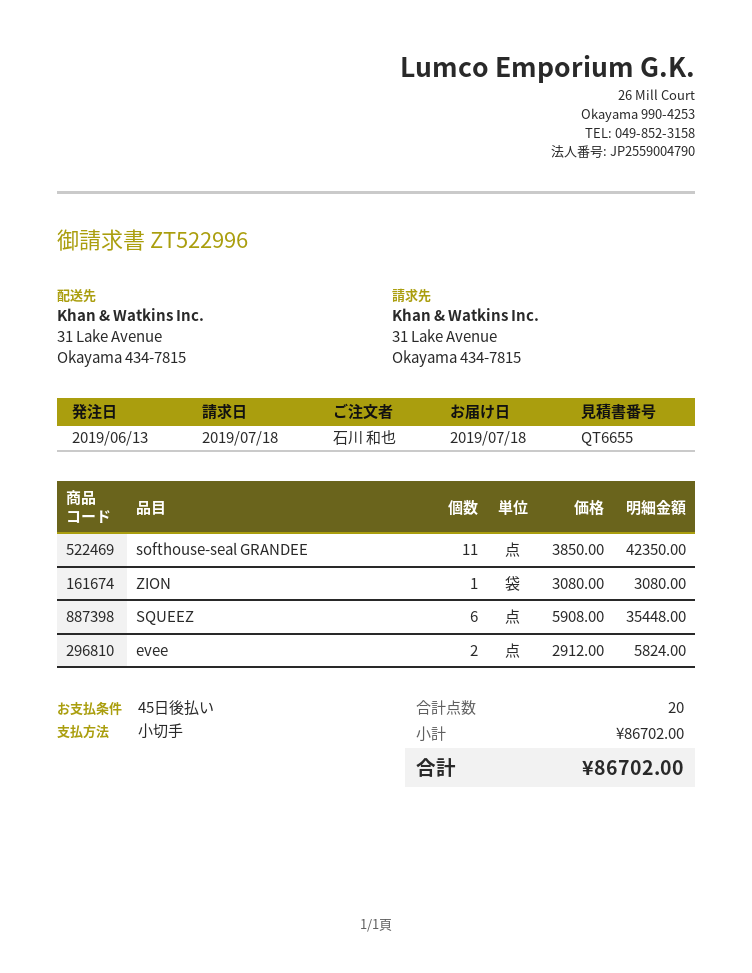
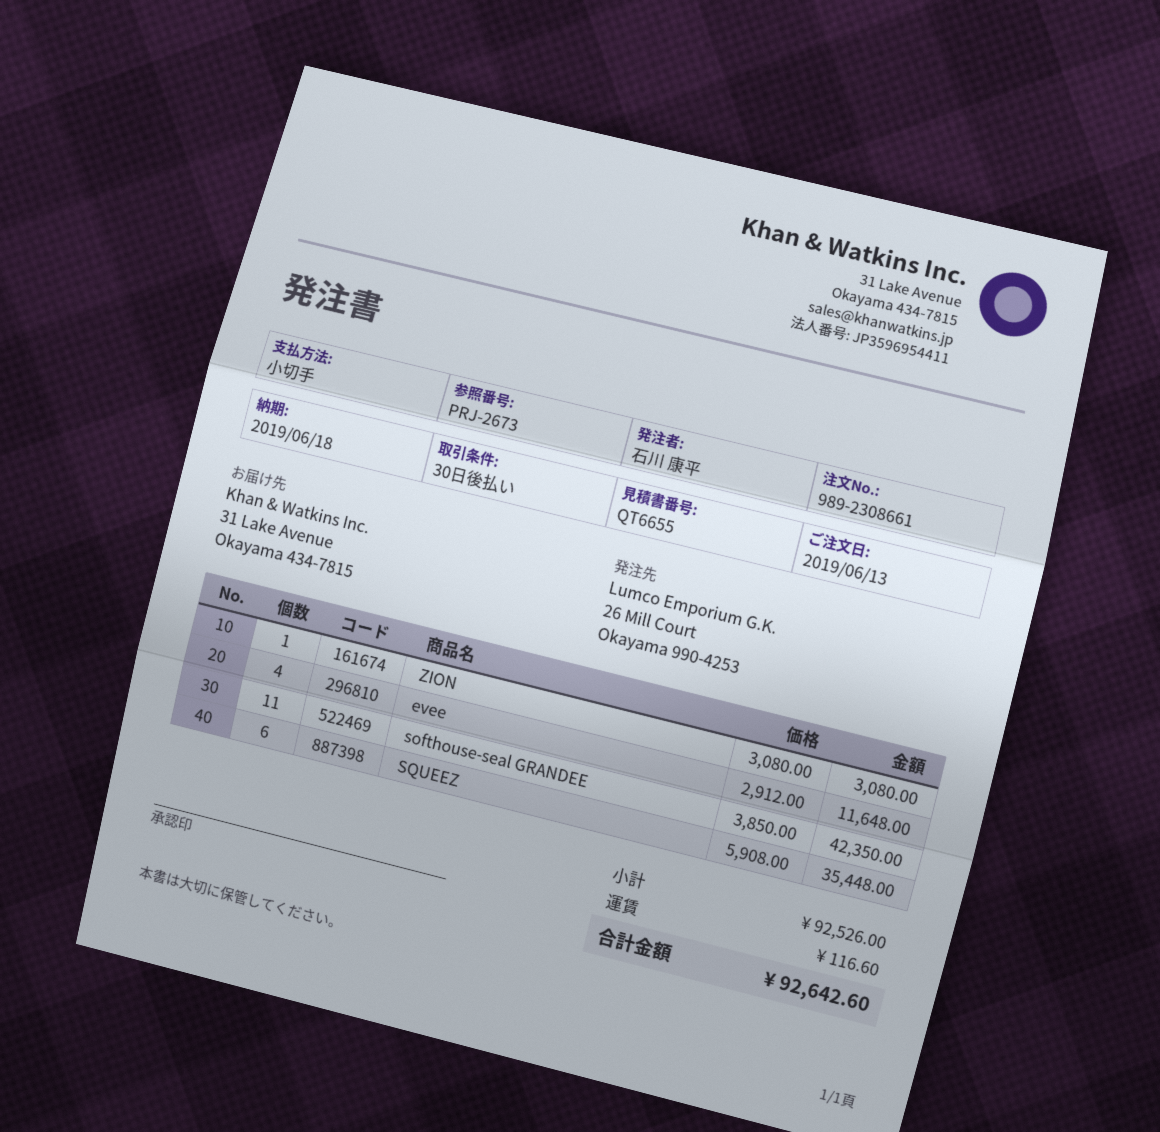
delivery date: 2019-07-18 -> 2019-06-18
payment terms: 45 days -> 30 days
ordered by: 石川 和也 -> 石川 康平
evee: 2 x 2912.00 = 5824.00 -> 4 x 2912.00 = 11648.00
subtotal: 86702.00 -> 92526.00
shipping: none -> 116.60
total: 86702.00 -> 92642.60

